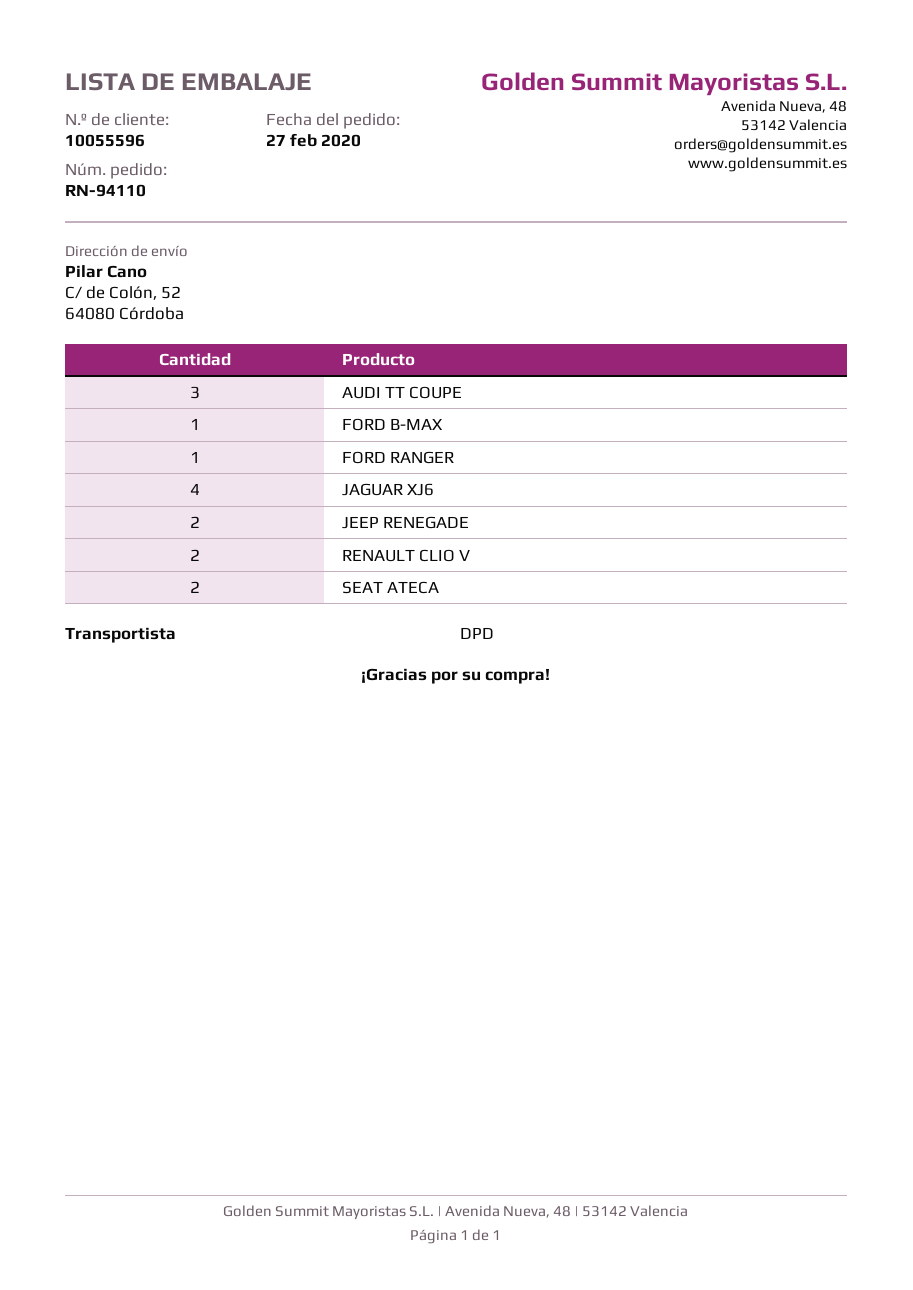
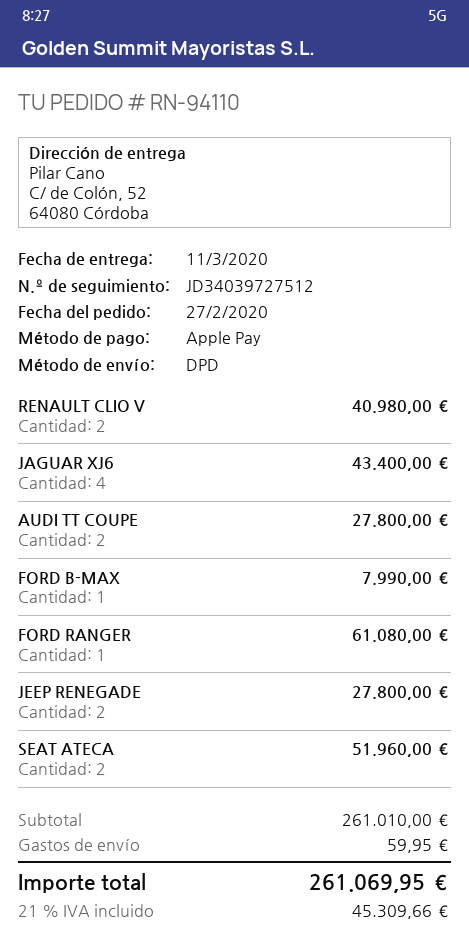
AUDI TT COUPE: 3 -> 2

